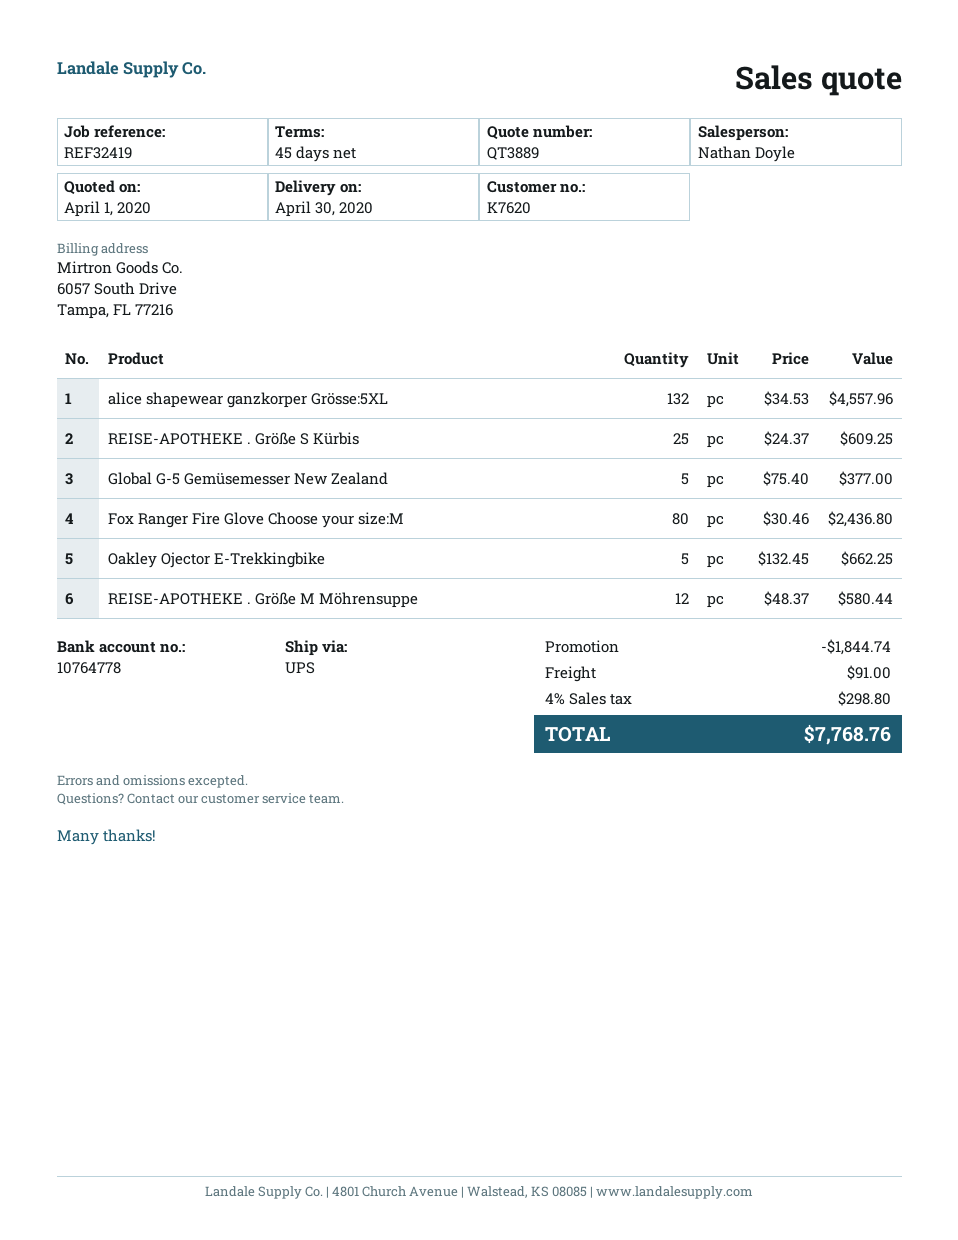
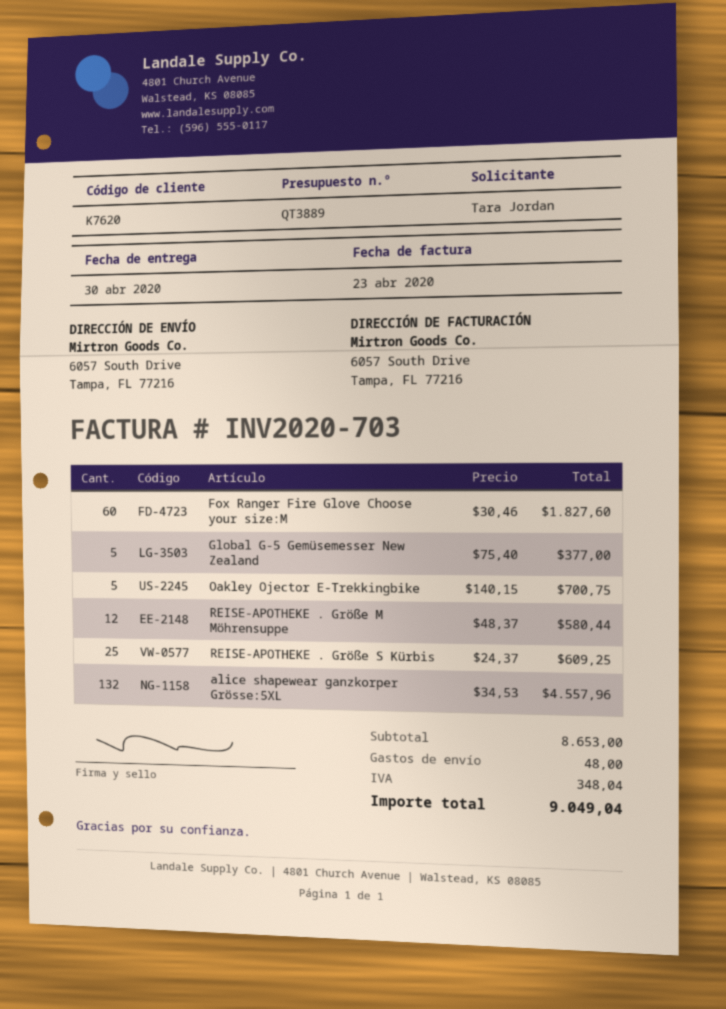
Fox Ranger Fire Glove Choose your size:M: 80 x 30.46 = 2436.80 -> 60 x 30.46 = 1827.60
Oakley Ojector E-Trekkingbike: 5 x 132.45 = 662.25 -> 5 x 140.15 = 700.75
discount: 1844.74 -> none
shipping: 91.00 -> 48.00
tax: 298.80 -> 348.04
total: 7768.76 -> 9049.04

